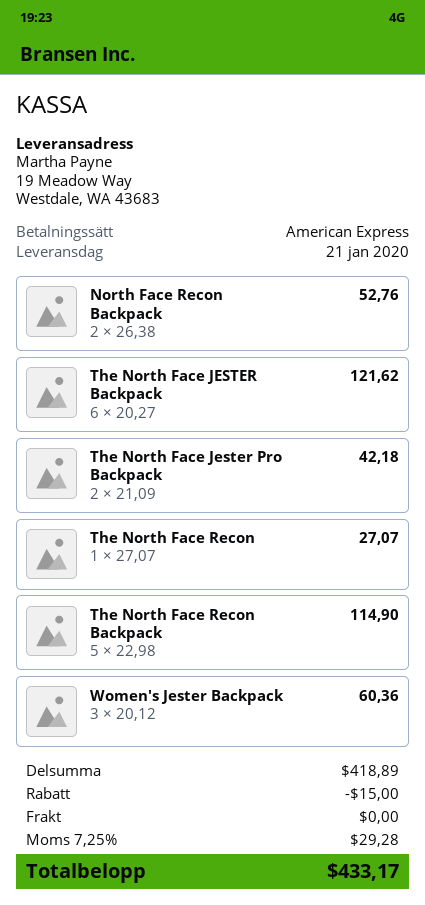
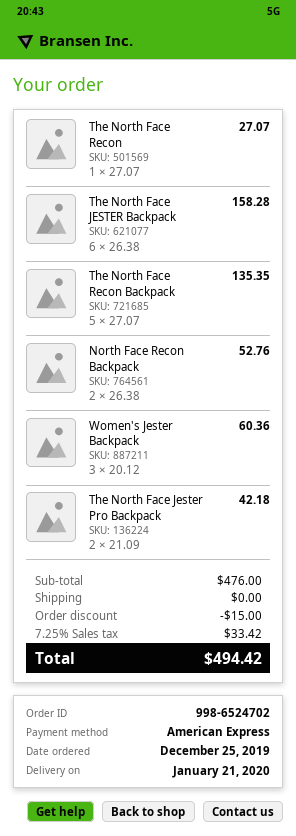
The North Face JESTER Backpack: 6 x 20.27 = 121.62 -> 6 x 26.38 = 158.28
The North Face Recon Backpack: 5 x 22.98 = 114.90 -> 5 x 27.07 = 135.35
subtotal: 418.89 -> 476.00
tax: 7.25% = 29.28 -> 7.25% = 33.42
total: 433.17 -> 494.42

